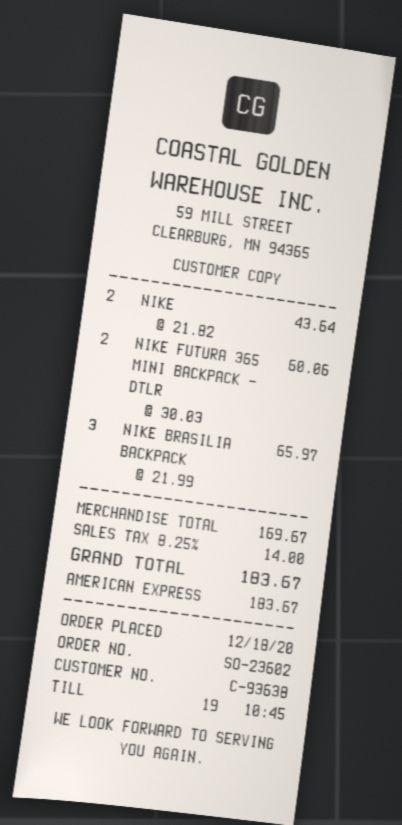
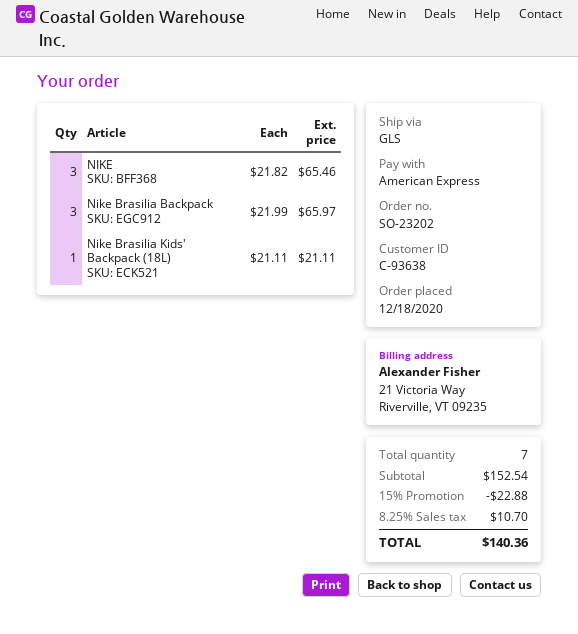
order number: SO-23602 -> SO-23202
NIKE: 2 x 21.82 = 43.64 -> 3 x 21.82 = 65.46
NIKE FUTURA 365 MINI BACKPACK – DTLR: 2 x 30.03 = 60.06 -> none
Nike Brasilia Kids' Backpack (18L): none -> 1 x 21.11 = 21.11
subtotal: 169.67 -> 152.54
discount: none -> 15% = 22.88
tax: 8.25% = 14.00 -> 8.25% = 10.70
total: 183.67 -> 140.36

